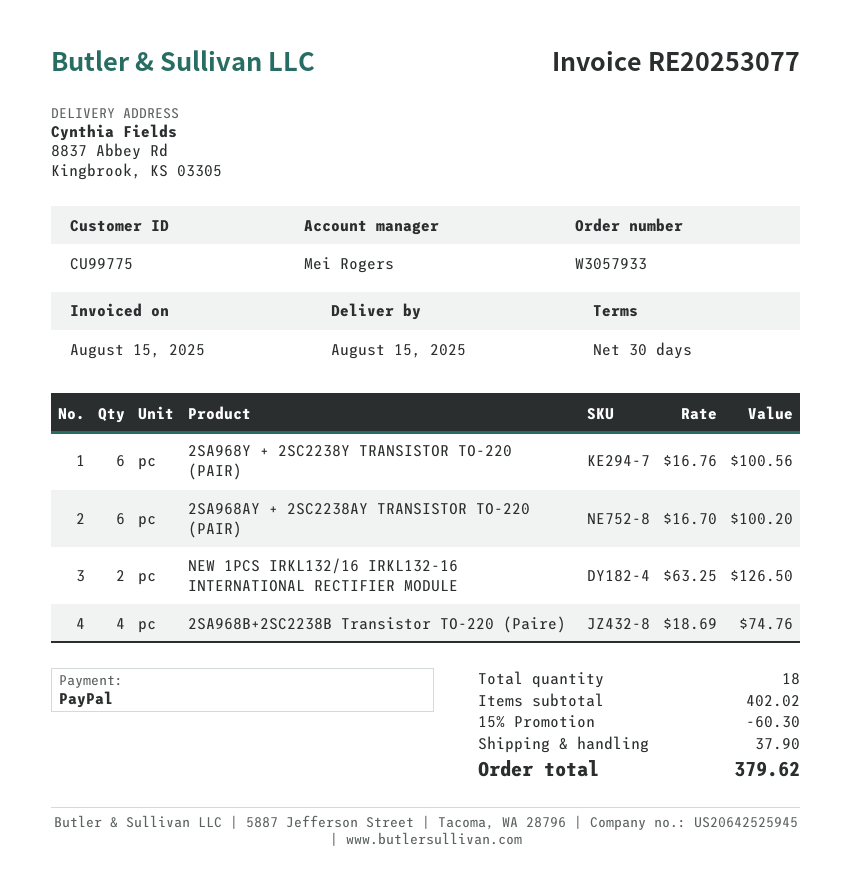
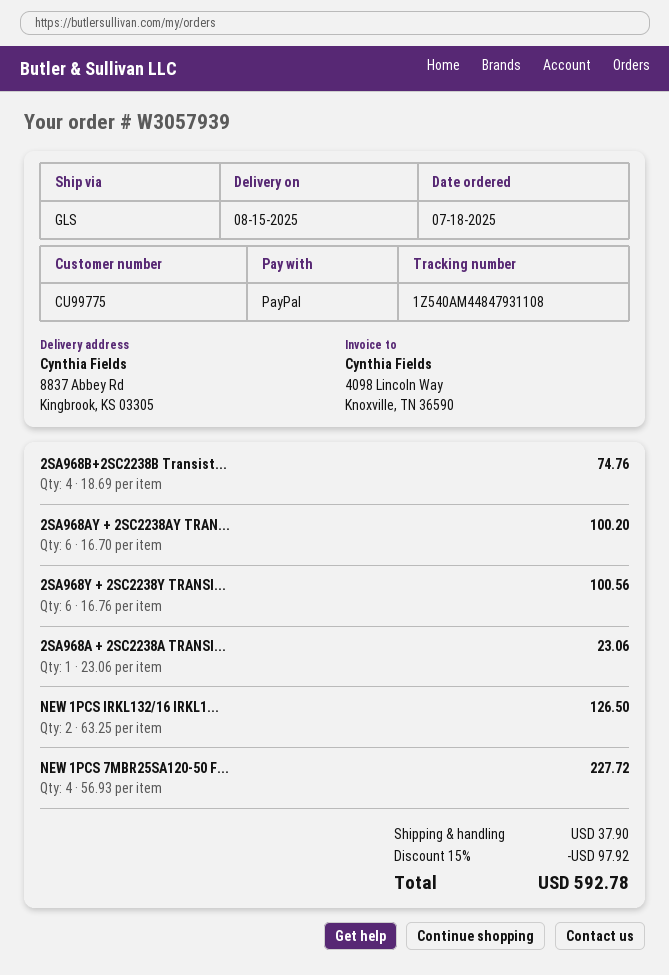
order number: W3057933 -> W3057939
2SA968A + 2SC2238A TRANSI...: none -> 1 x 23.06 = 23.06
NEW 1PCS 7MBR25SA120-50 F...: none -> 4 x 56.93 = 227.72
discount: 15% = 60.30 -> 15% = 97.92
total: 379.62 -> 592.78

